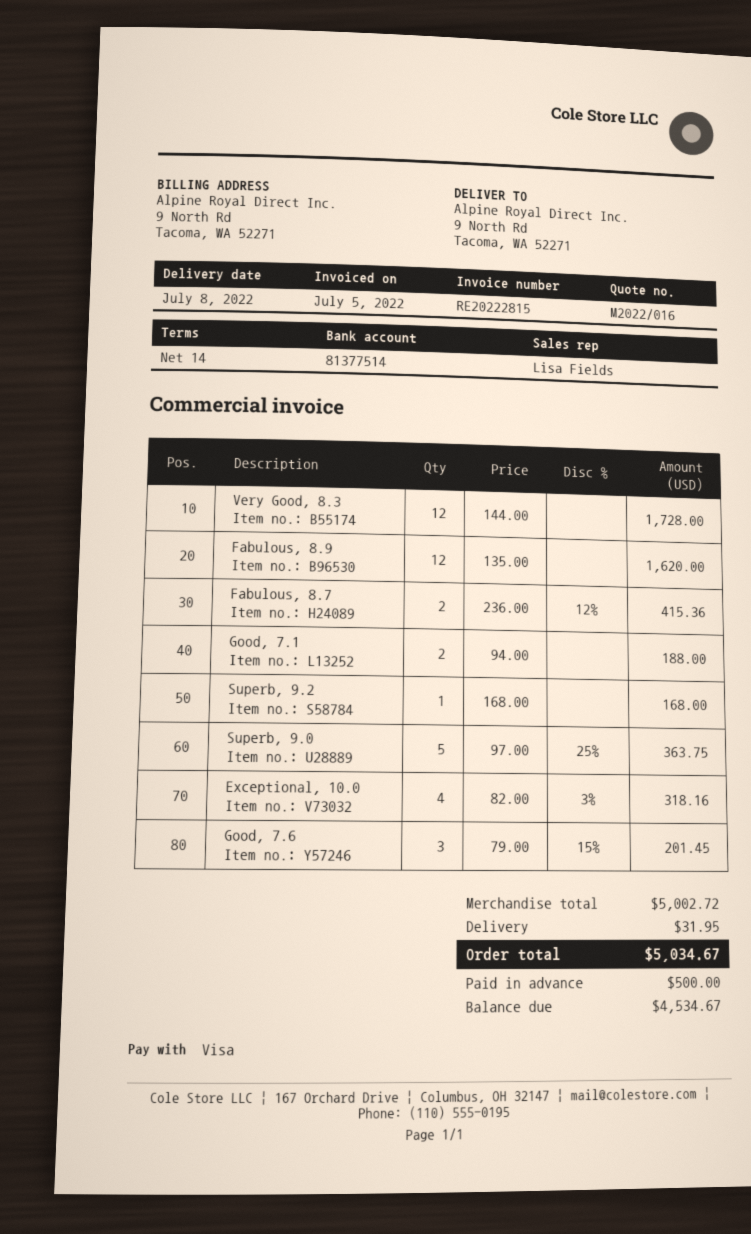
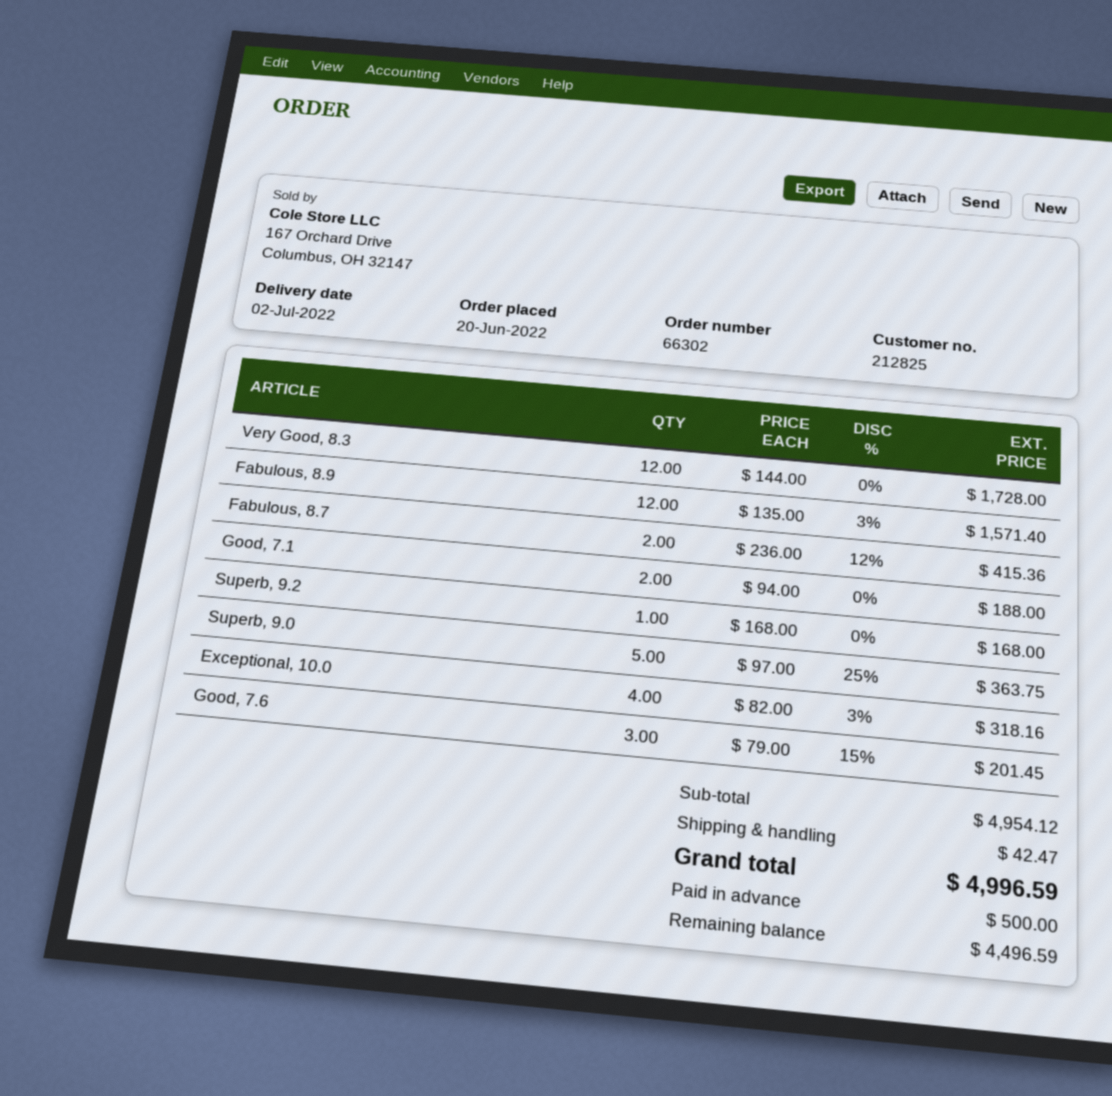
delivery date: 2022-07-08 -> 2022-07-02
Fabulous, 8.9: 12 x 135.00 = 1620.00 -> 12 x 135.00 - 3% = 1571.40
subtotal: 5002.72 -> 4954.12
shipping: 31.95 -> 42.47
total: 5034.67 -> 4996.59
balance: 4534.67 -> 4496.59

